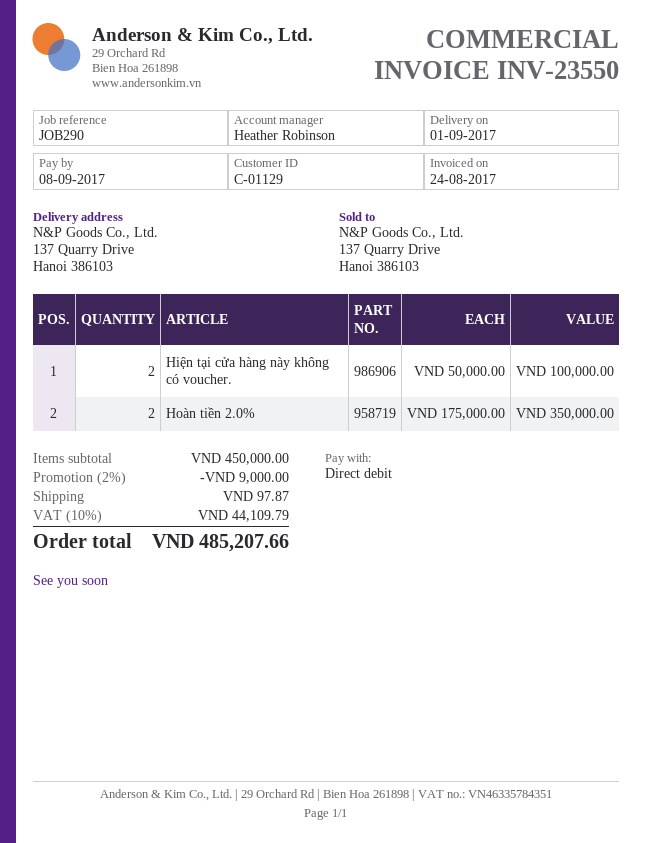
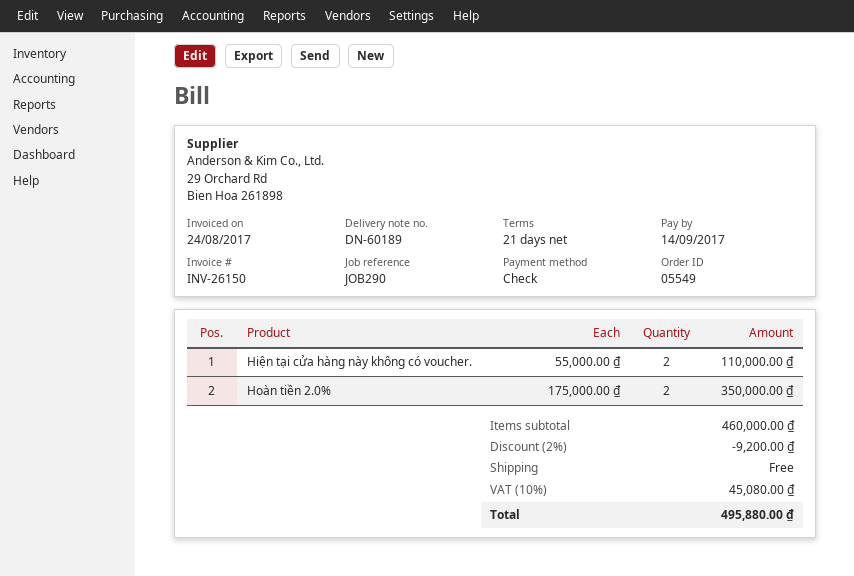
invoice number: INV-23550 -> INV-26150
due date: 2017-09-08 -> 2017-09-14
payment method: direct debit -> cheque
Hiện tại cửa hàng này không có voucher.: 2 x 50000.00 = 100000.00 -> 2 x 55000.00 = 110000.00
subtotal: 450000.00 -> 460000.00
discount: 2% = 9000.00 -> 2% = 9200.00
shipping: 97.87 -> 0.00
tax: 10% = 44109.79 -> 10% = 45080.00
total: 485207.66 -> 495880.00

